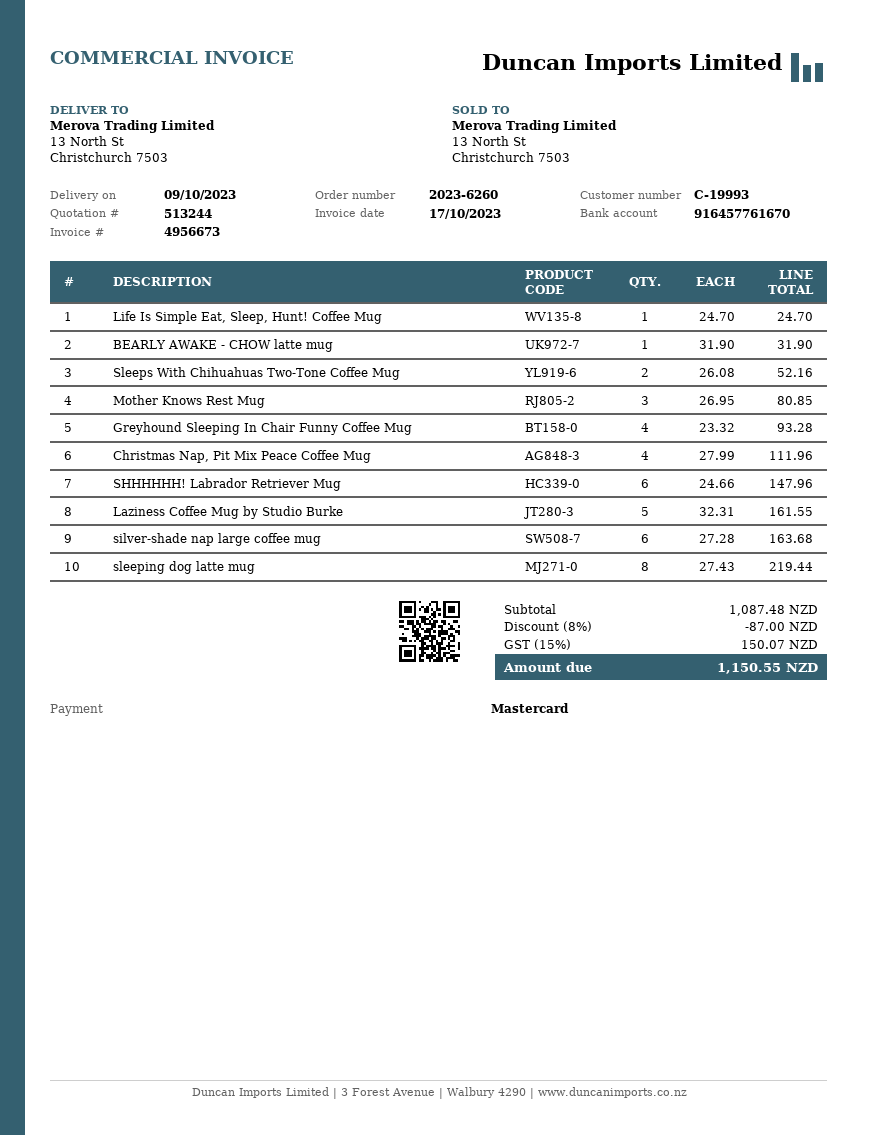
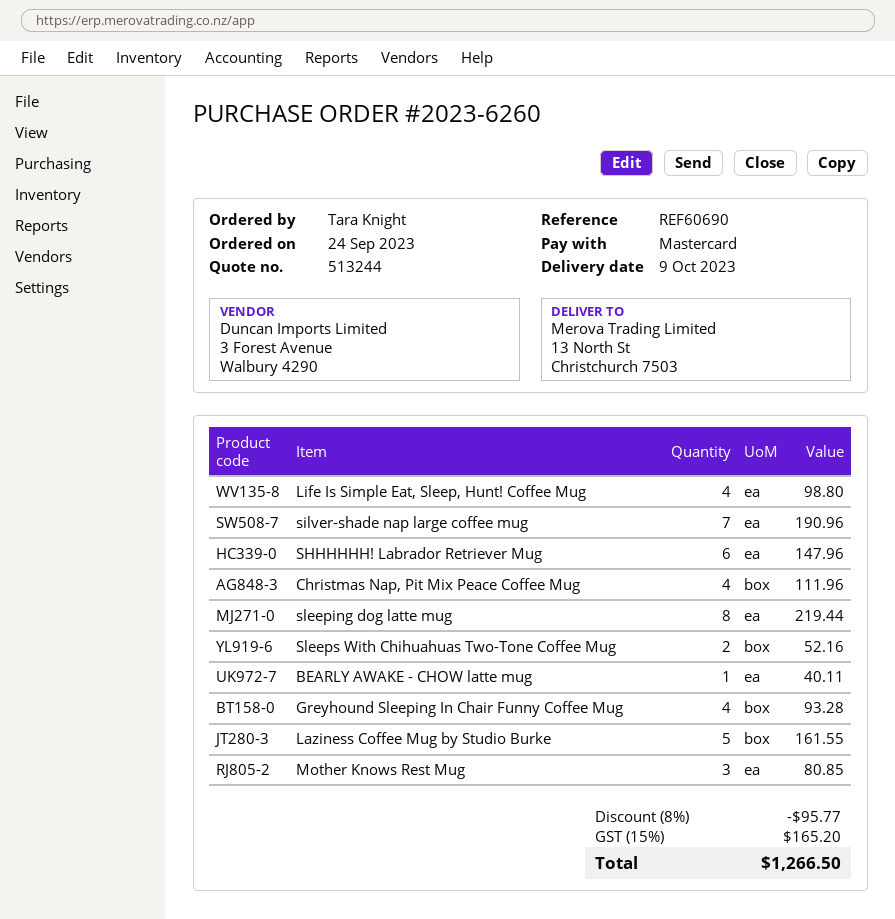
Life Is Simple Eat, Sleep, Hunt! Coffee Mug: 1 for 24.70 -> 4 for 98.80
BEARLY AWAKE - CHOW latte mug: 1 for 31.90 -> 1 for 40.11
silver-shade nap large coffee mug: 6 for 163.68 -> 7 for 190.96
discount: 8% = 87.00 -> 8% = 95.77
tax: 15% = 150.07 -> 15% = 165.20
total: 1150.55 -> 1266.50

